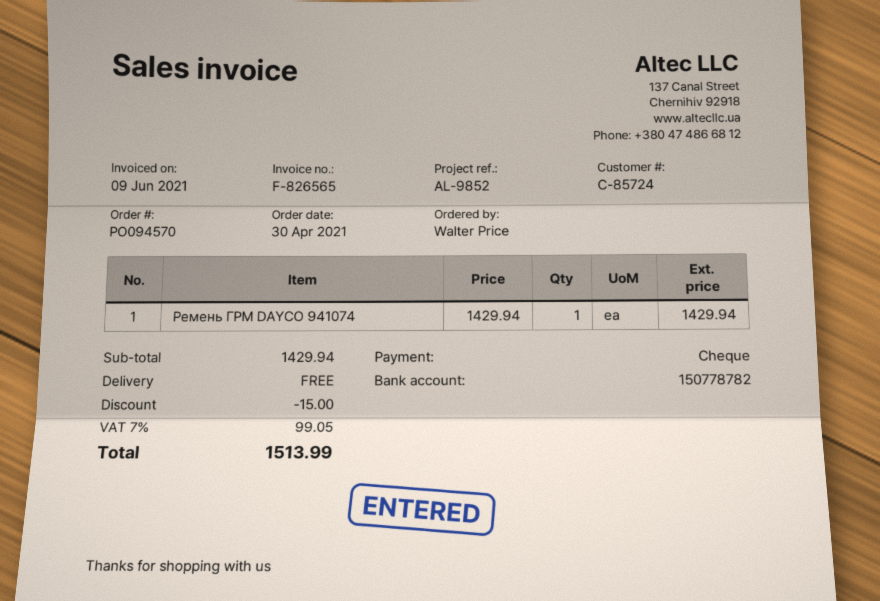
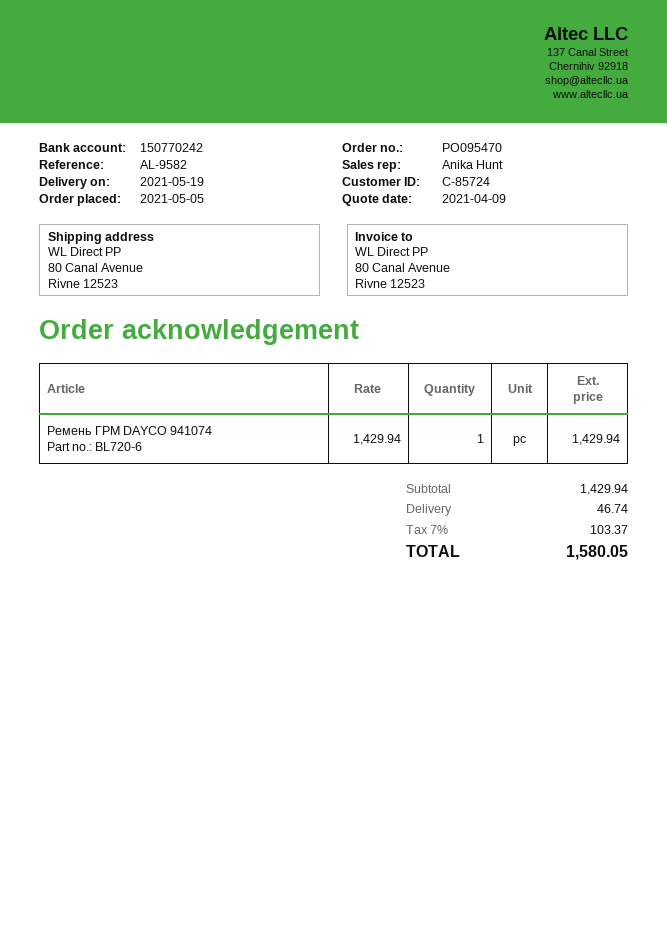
order number: PO094570 -> PO095470
order date: 2021-04-30 -> 2021-05-05
reference: AL-9852 -> AL-9582
bank account: 150778782 -> 150770242
discount: 15.00 -> none
shipping: 0.00 -> 46.74
tax: 7% = 99.05 -> 7% = 103.37
total: 1513.99 -> 1580.05

